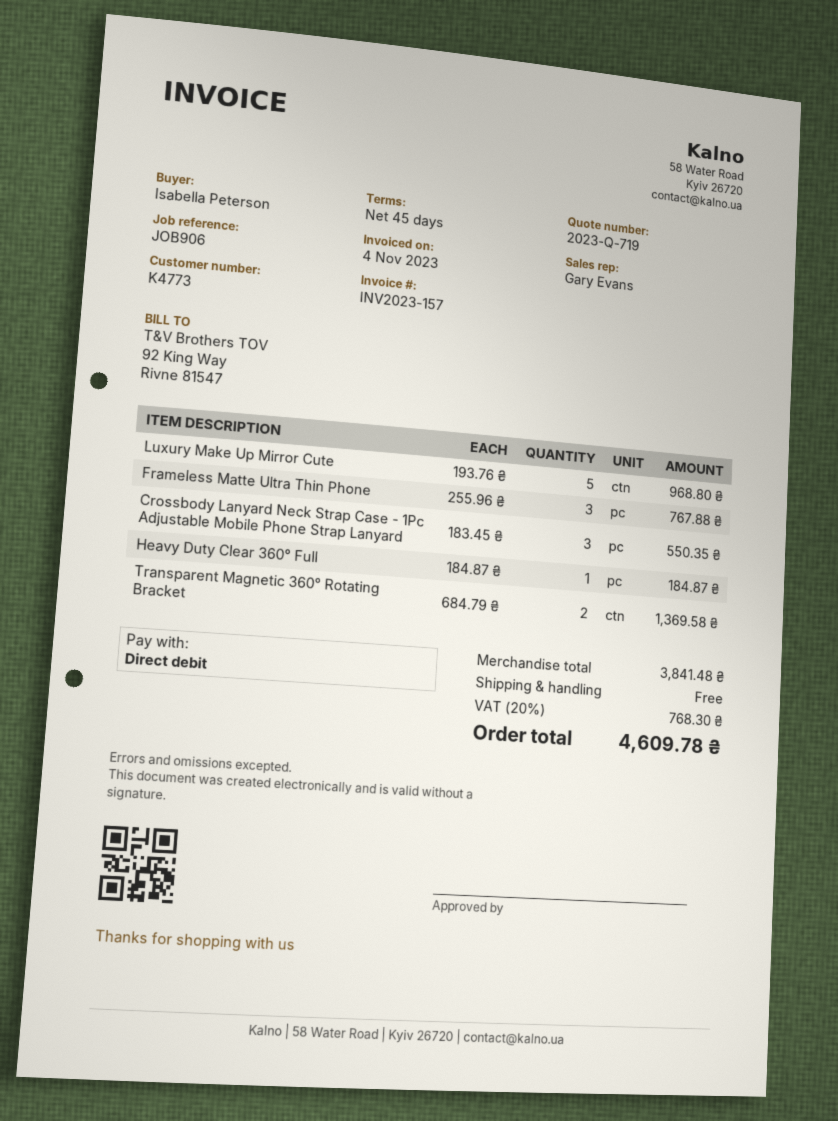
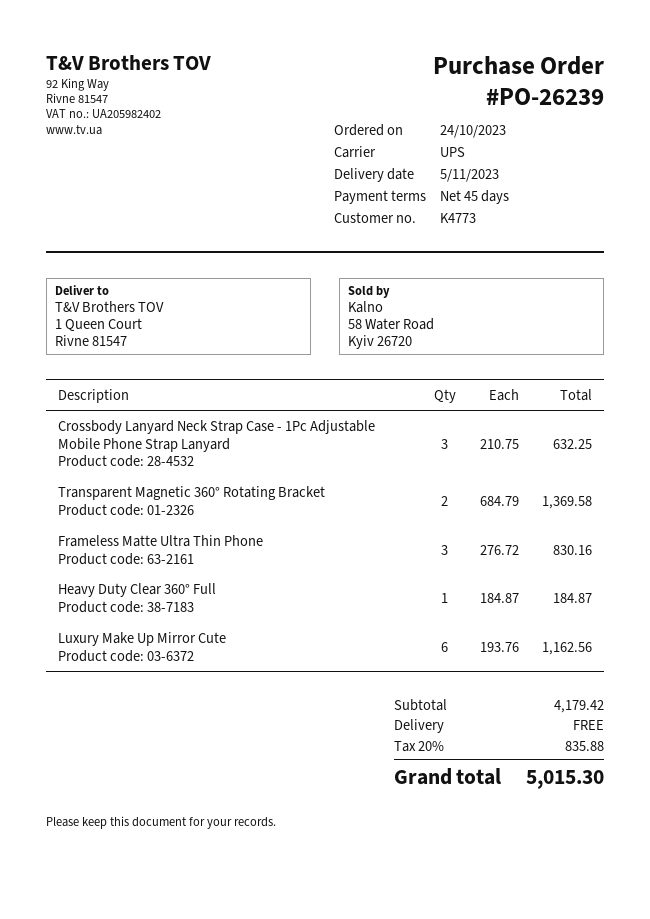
Luxury Make Up Mirror Cute: 5 x 193.76 = 968.80 -> 6 x 193.76 = 1162.56
Frameless Matte Ultra Thin Phone: 3 x 255.96 = 767.88 -> 3 x 276.72 = 830.16
Crossbody Lanyard Neck Strap Case - 1Pc Adjustable Mobile Phone Strap Lanyard: 3 x 183.45 = 550.35 -> 3 x 210.75 = 632.25
subtotal: 3841.48 -> 4179.42
tax: 20% = 768.30 -> 20% = 835.88
total: 4609.78 -> 5015.30

